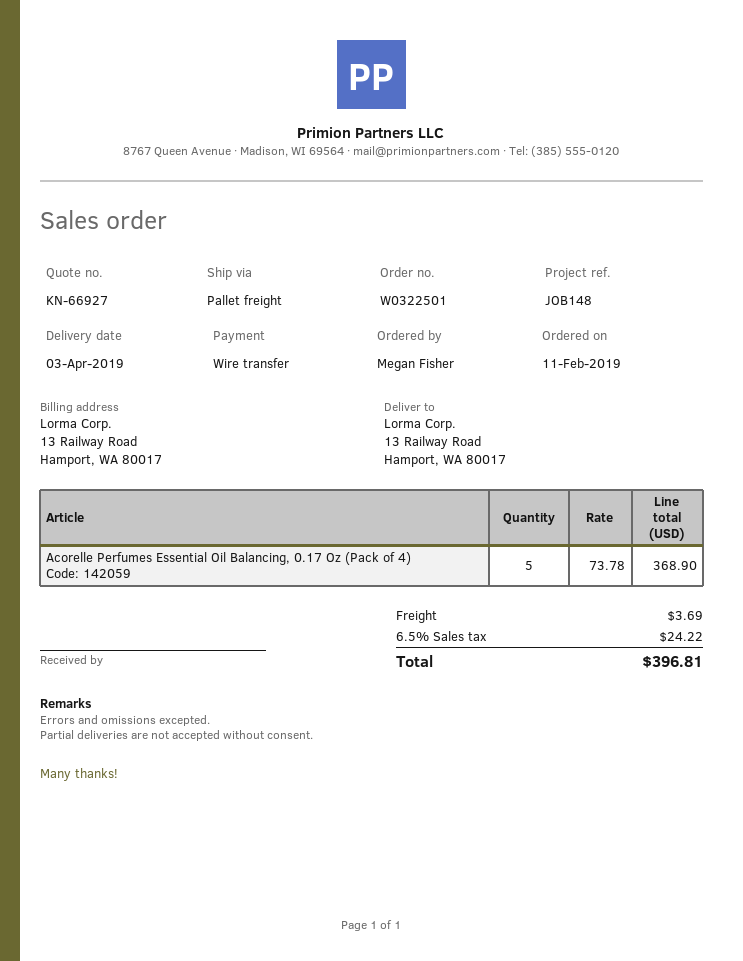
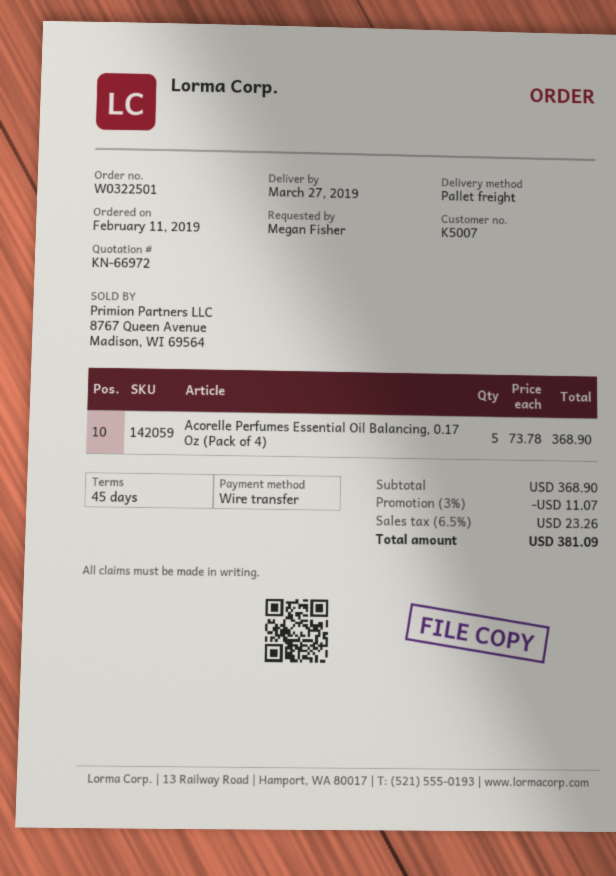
quote number: KN-66927 -> KN-66972
delivery date: 2019-04-03 -> 2019-03-27
discount: none -> 3% = 11.07
shipping: 3.69 -> none
tax: 6.5% = 24.22 -> 6.5% = 23.26
total: 396.81 -> 381.09

